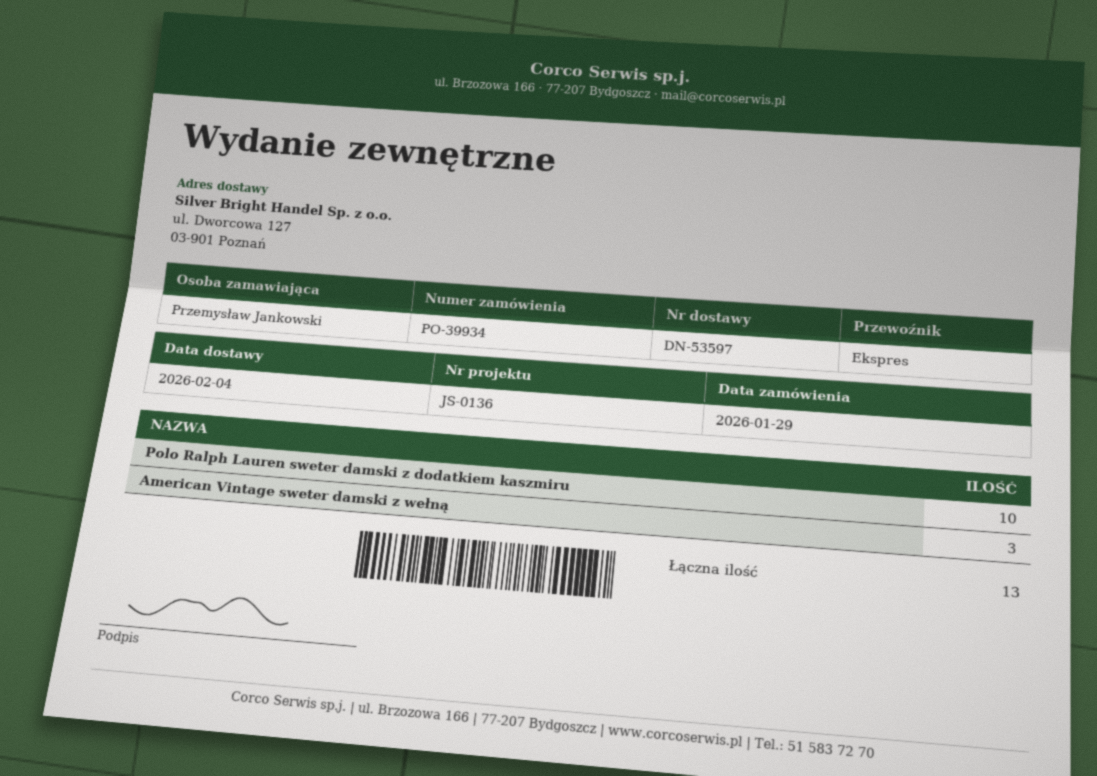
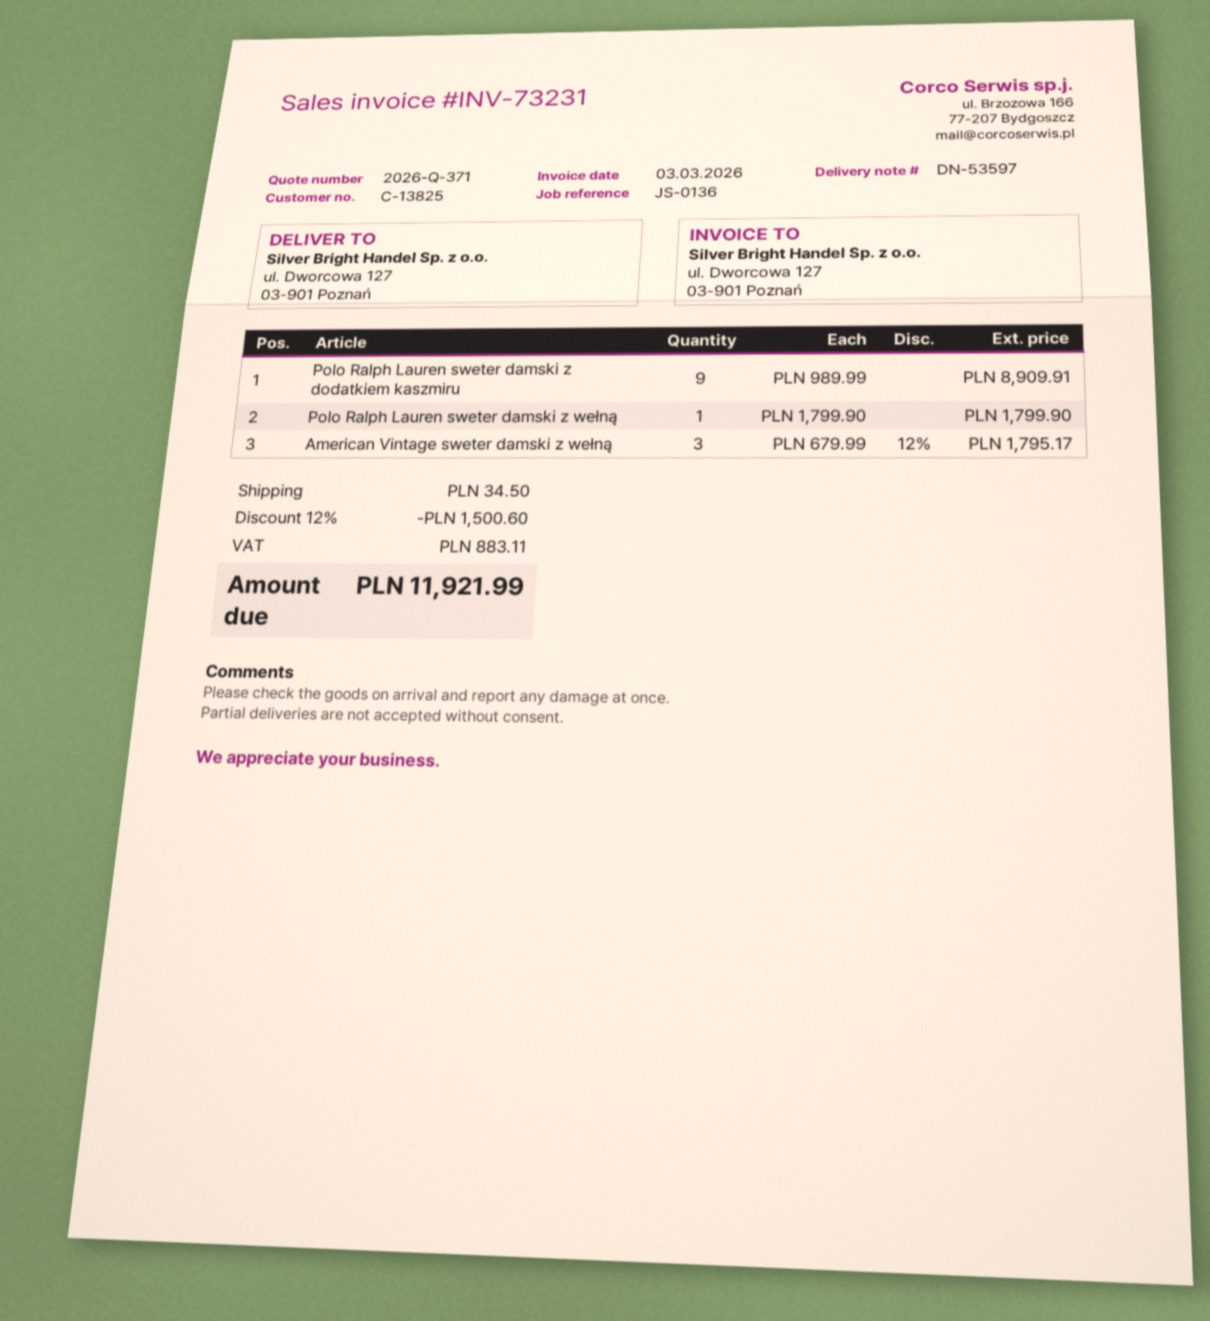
Polo Ralph Lauren sweter damski z dodatkiem kaszmiru: 10 -> 9
Polo Ralph Lauren sweter damski z wełną: none -> 1

